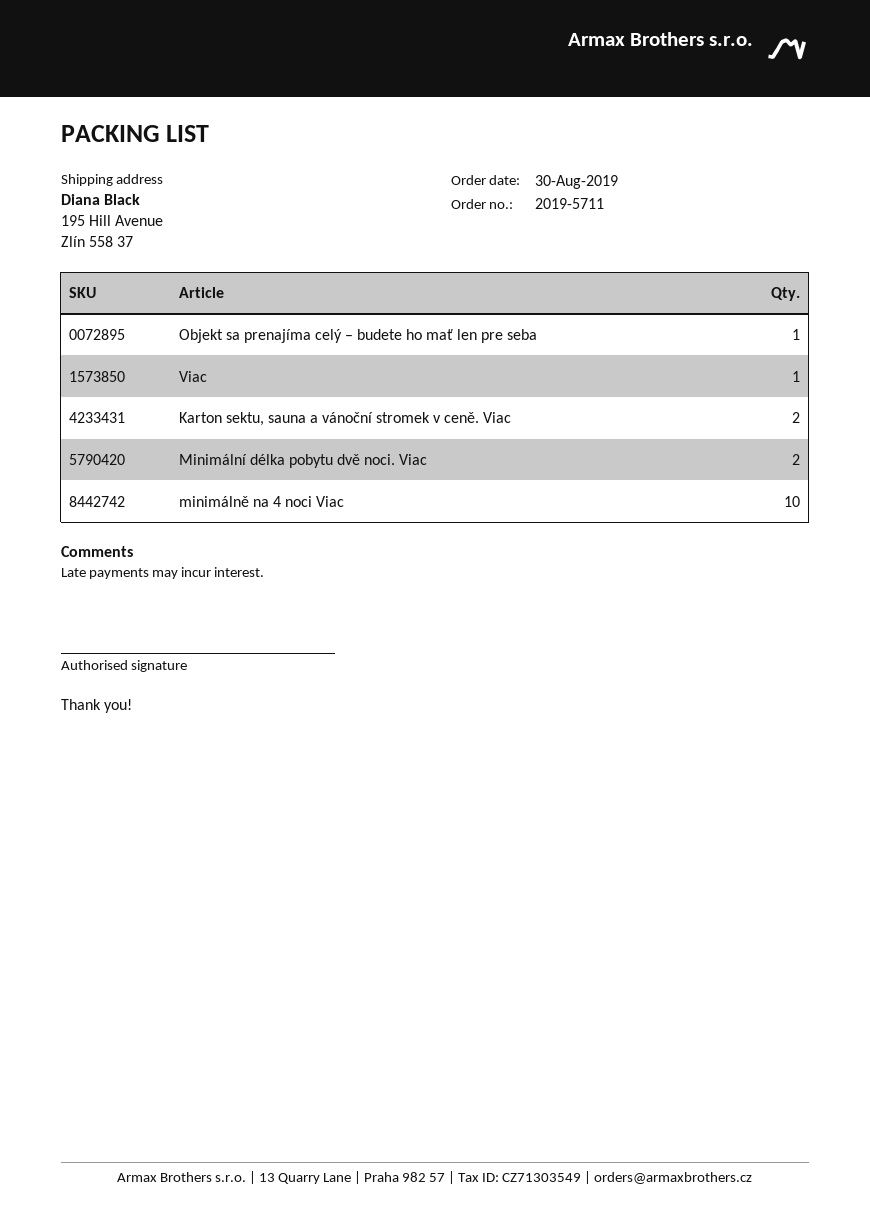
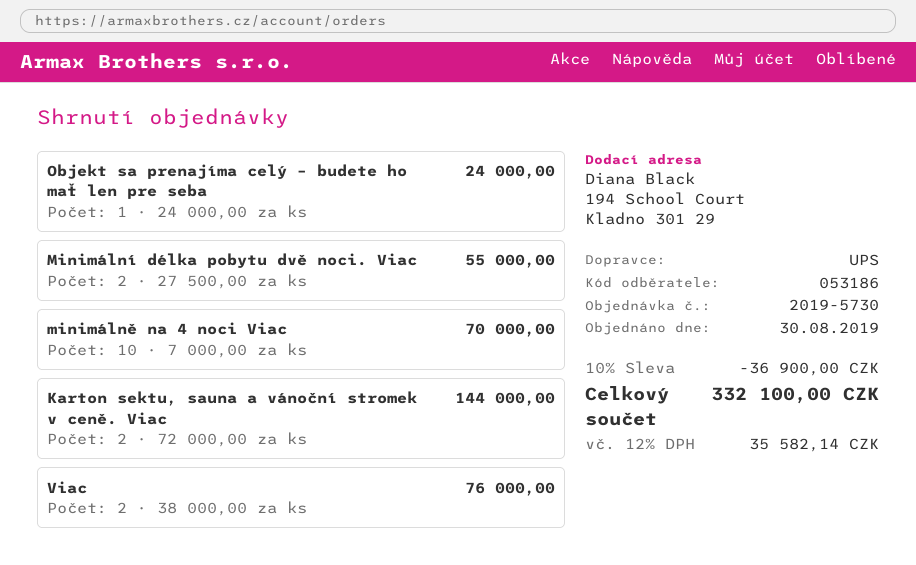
order number: 2019-5711 -> 2019-5730
ship to: 195 Hill Avenue, Zlín 558 37 -> 194 School Court, Kladno 301 29
Viac: 1 -> 2

